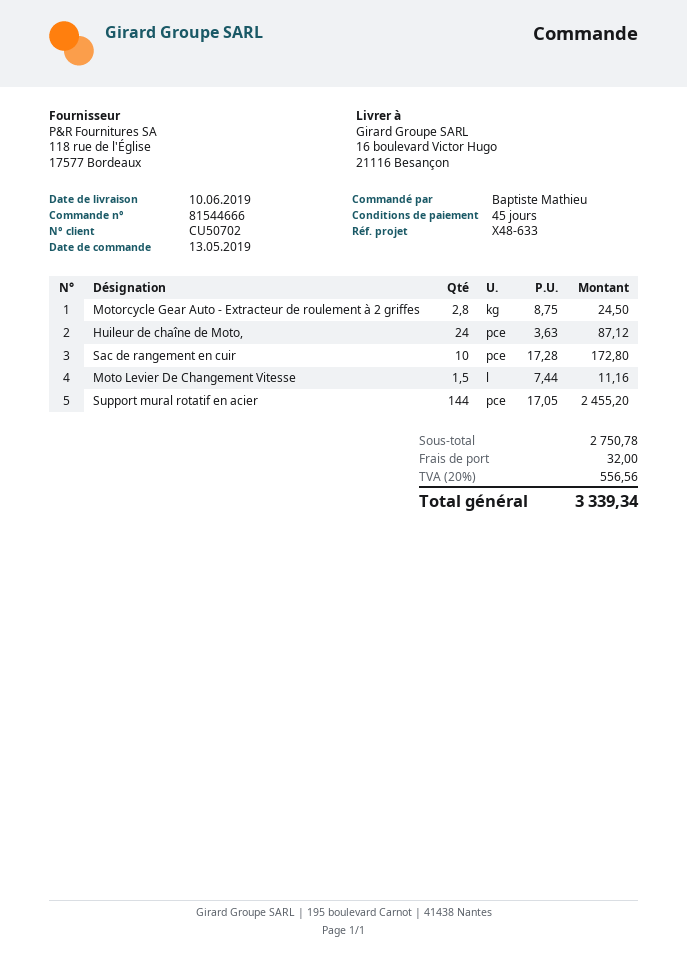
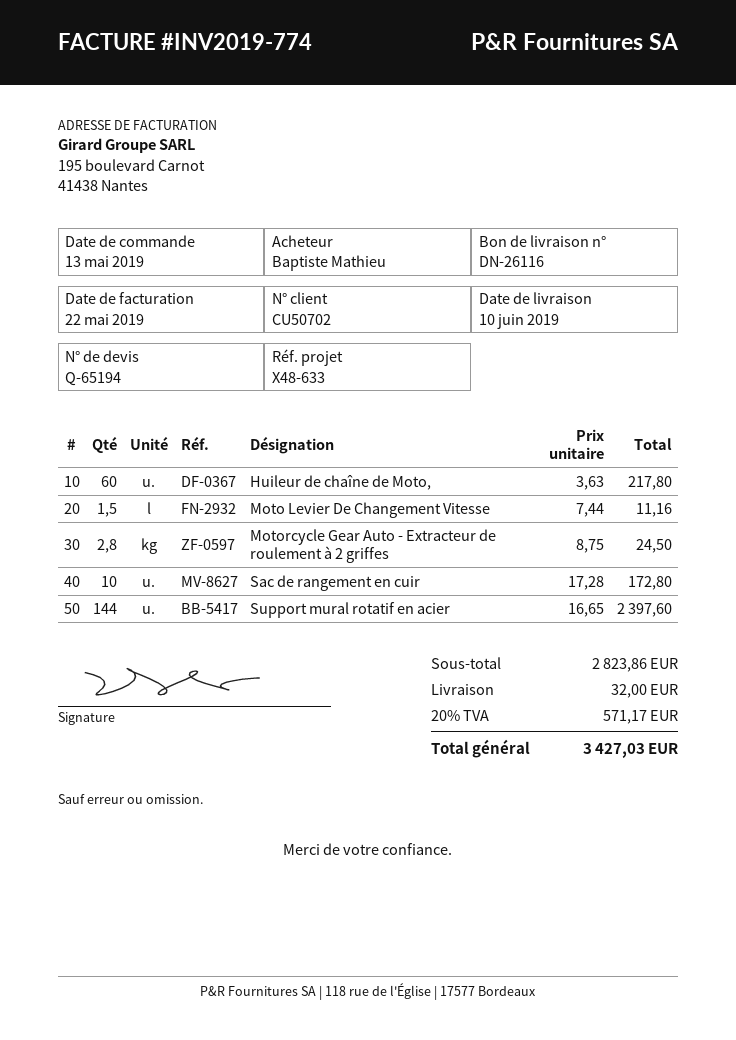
Huileur de chaîne de Moto,: 24 x 3.63 = 87.12 -> 60 x 3.63 = 217.80
Support mural rotatif en acier: 144 x 17.05 = 2455.20 -> 144 x 16.65 = 2397.60
subtotal: 2750.78 -> 2823.86
tax: 20% = 556.56 -> 20% = 571.17
total: 3339.34 -> 3427.03

